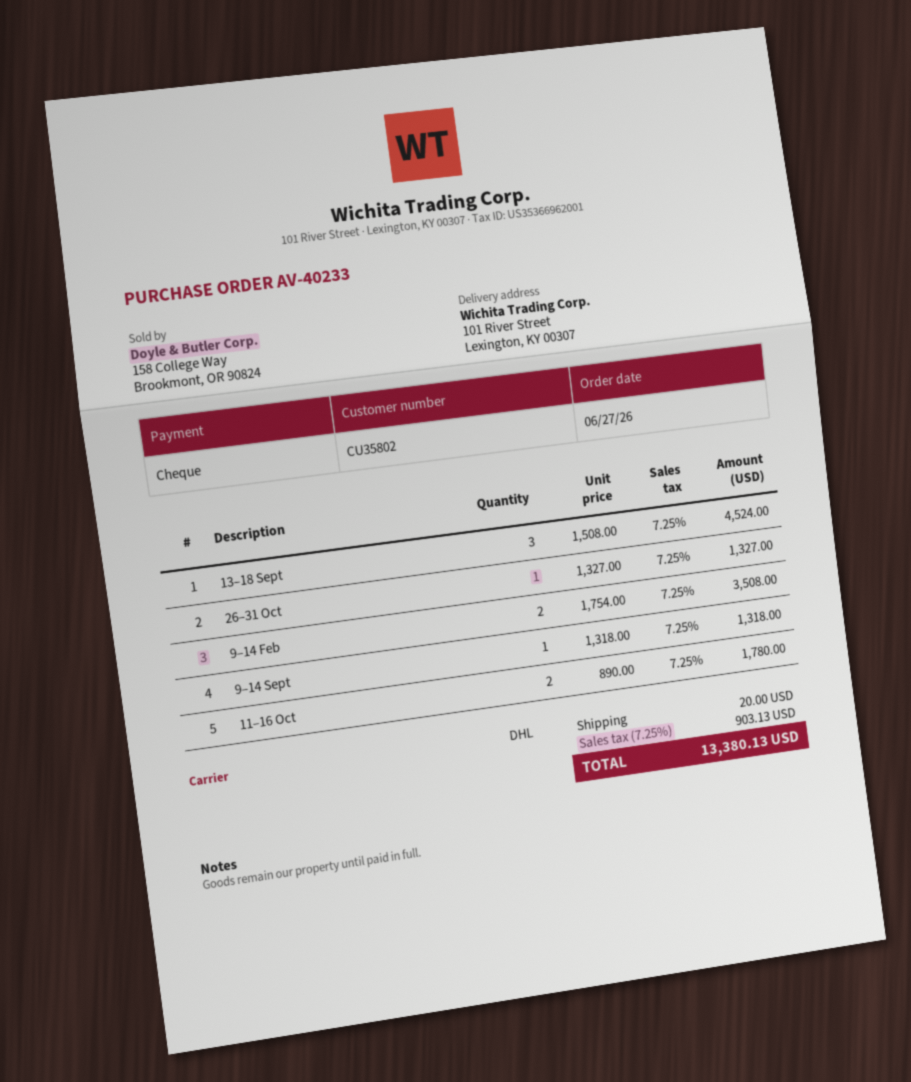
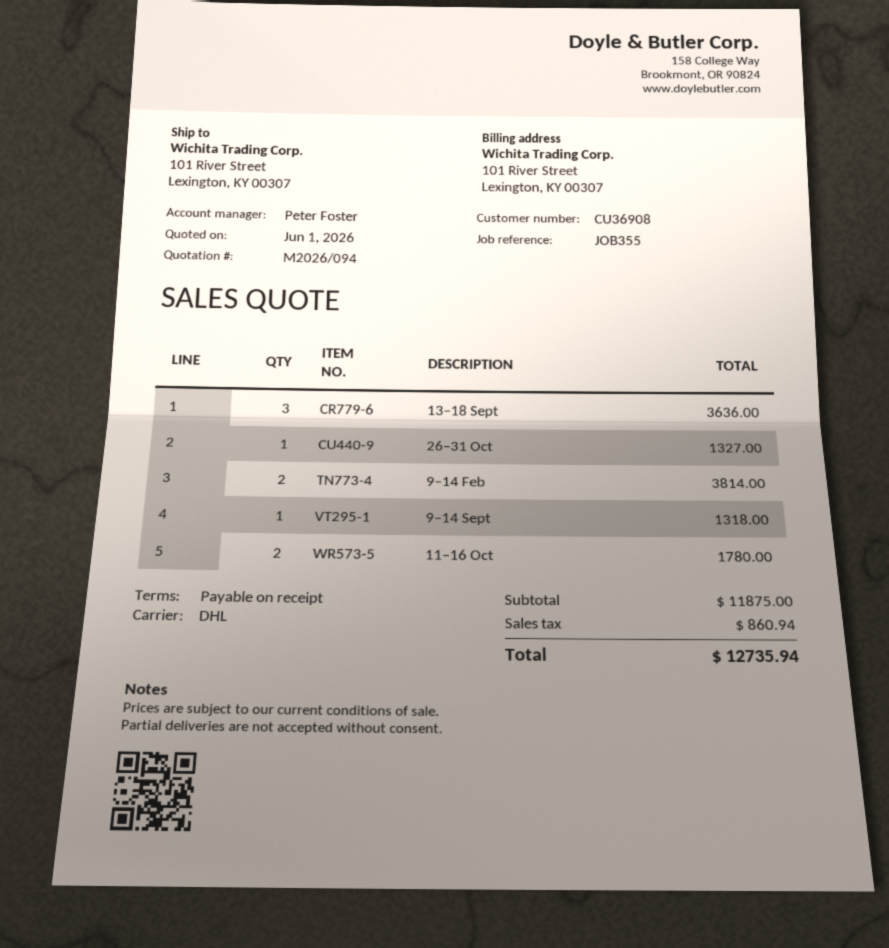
customer number: CU35802 -> CU36908
13–18 Sept: 3 for 4524.00 -> 3 for 3636.00
9–14 Feb: 2 for 3508.00 -> 2 for 3814.00
shipping: 20.00 -> none
tax: 903.13 -> 860.94
total: 13380.13 -> 12735.94

